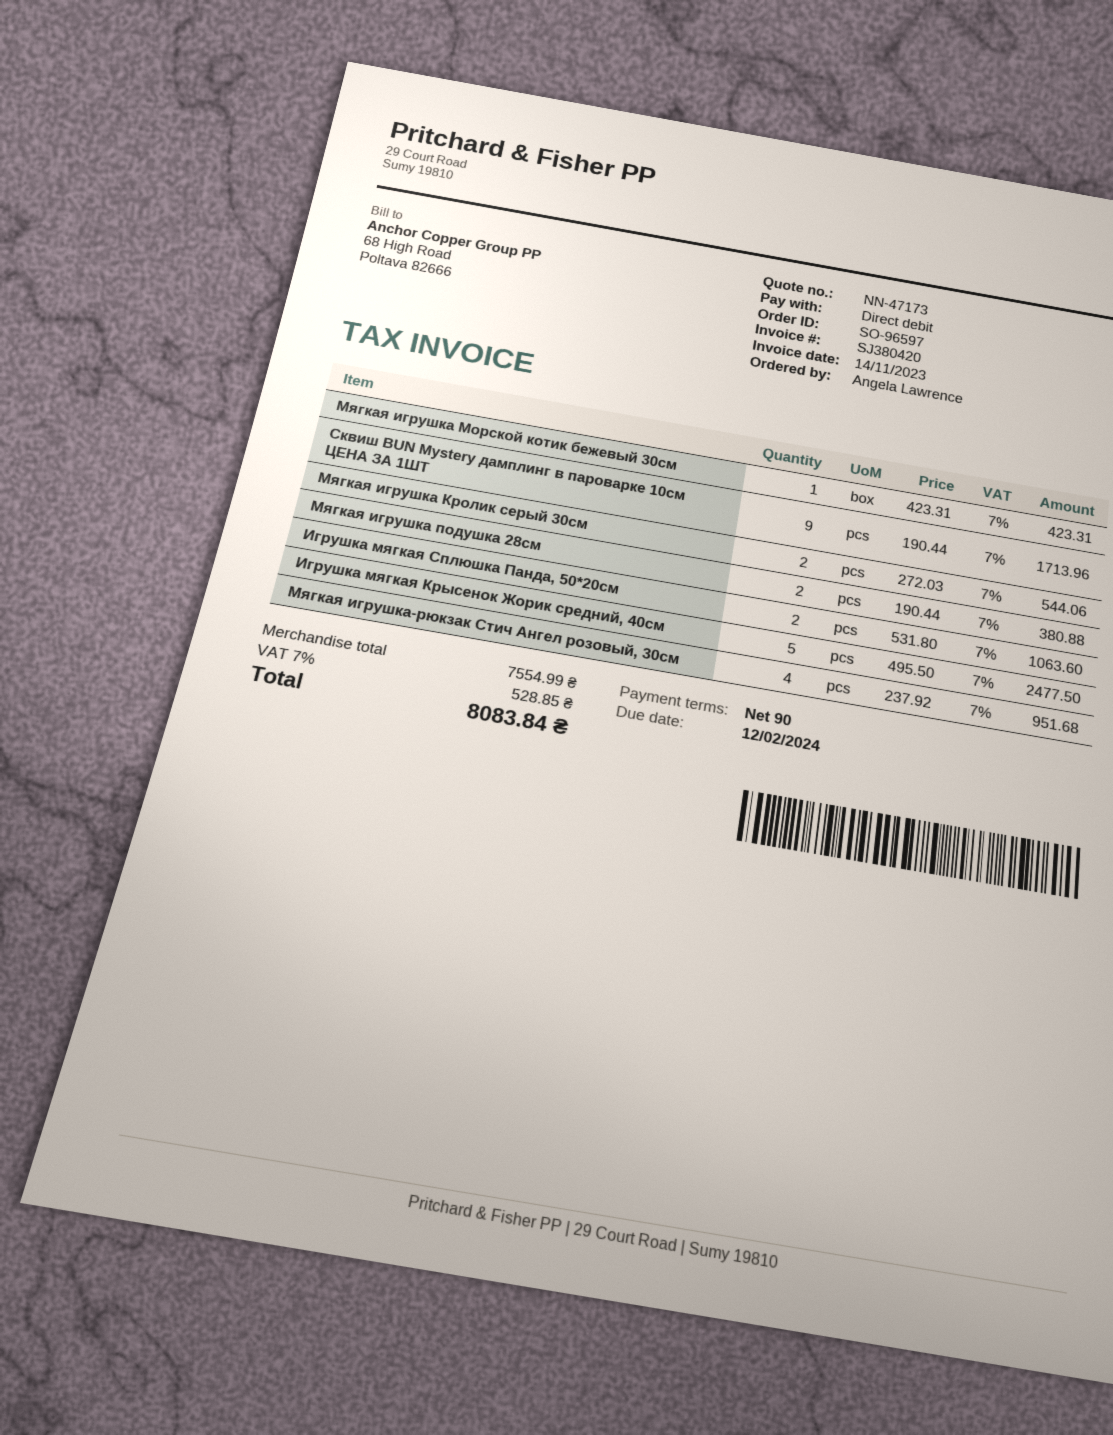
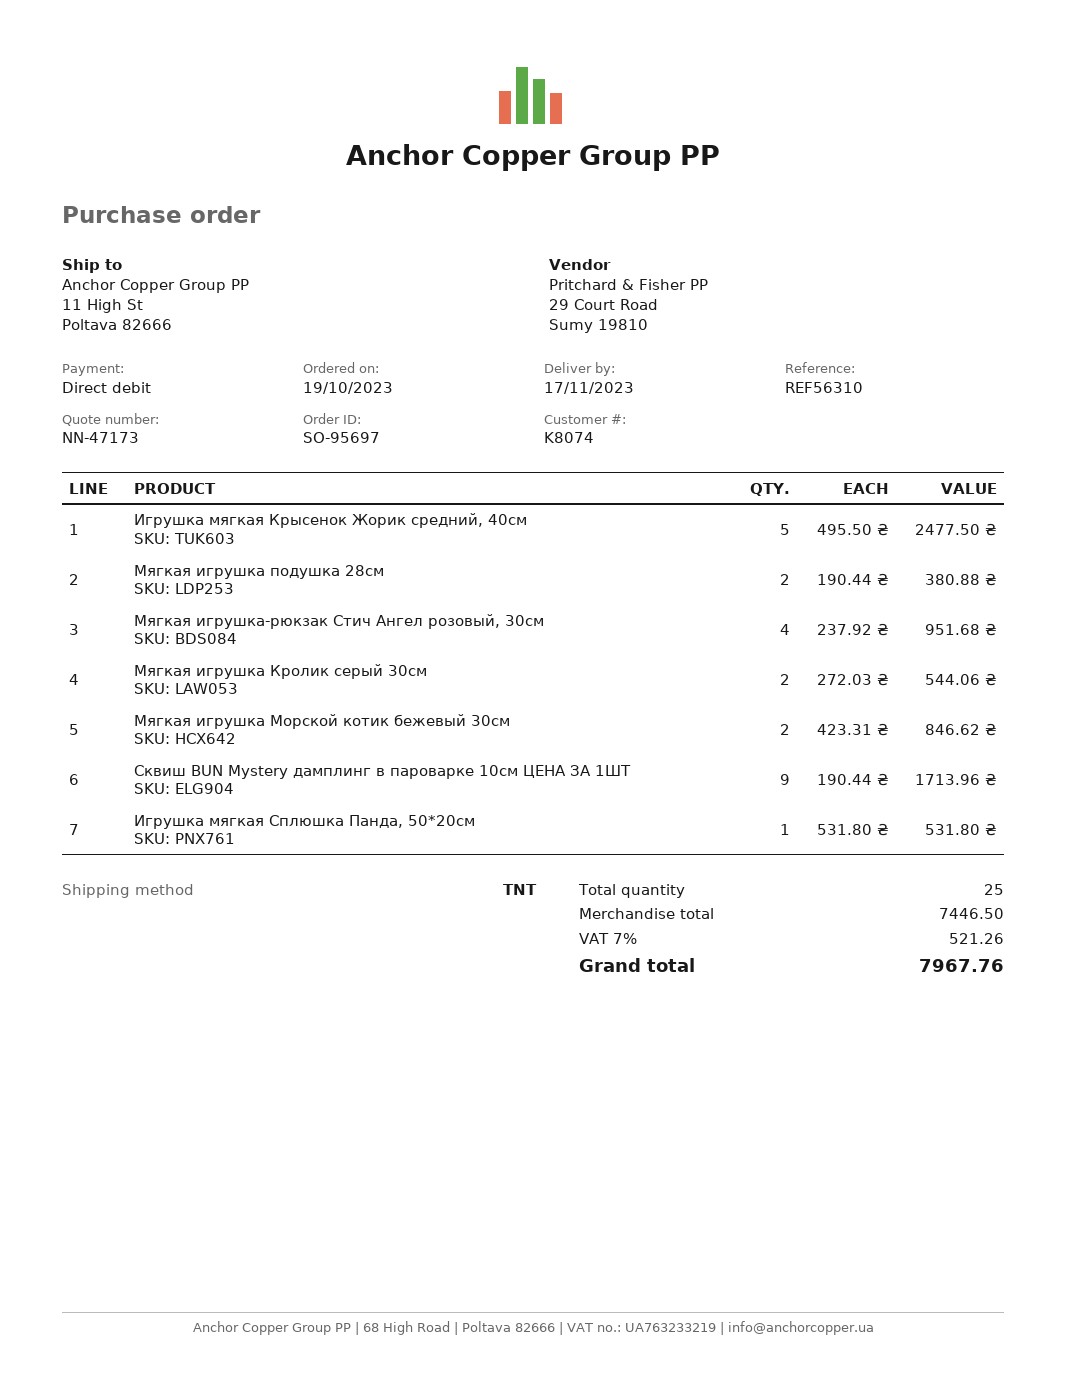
order number: SO-96597 -> SO-95697
Мягкая игрушка Морской котик бежевый 30см: 1 x 423.31 = 423.31 -> 2 x 423.31 = 846.62
Игрушка мягкая Сплюшка Панда, 50*20см: 2 x 531.80 = 1063.60 -> 1 x 531.80 = 531.80
subtotal: 7554.99 -> 7446.50
tax: 7% = 528.85 -> 7% = 521.26
total: 8083.84 -> 7967.76

